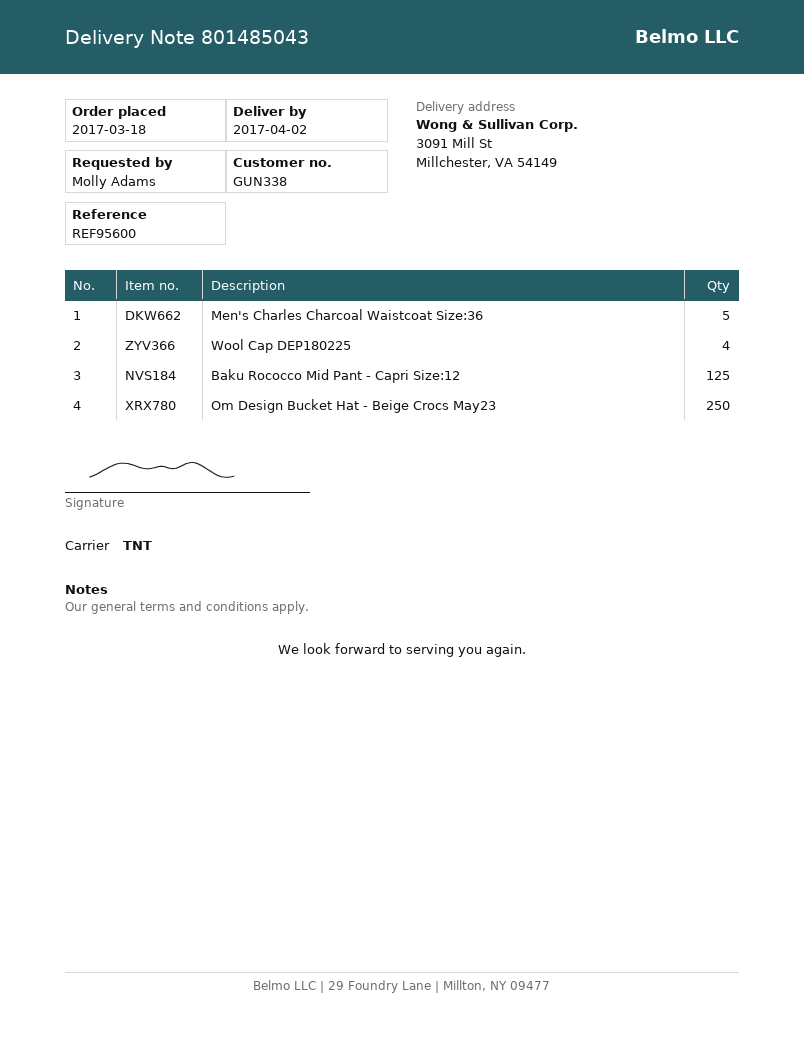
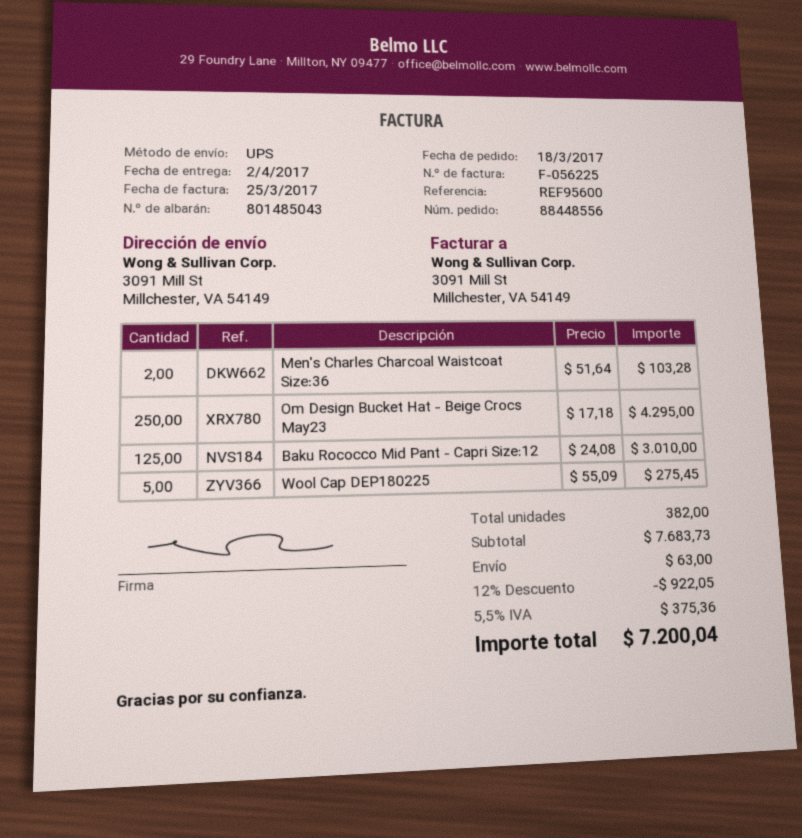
shipping method: TNT -> UPS
Men's Charles Charcoal Waistcoat Size:36: 5 -> 2
Wool Cap DEP180225: 4 -> 5

